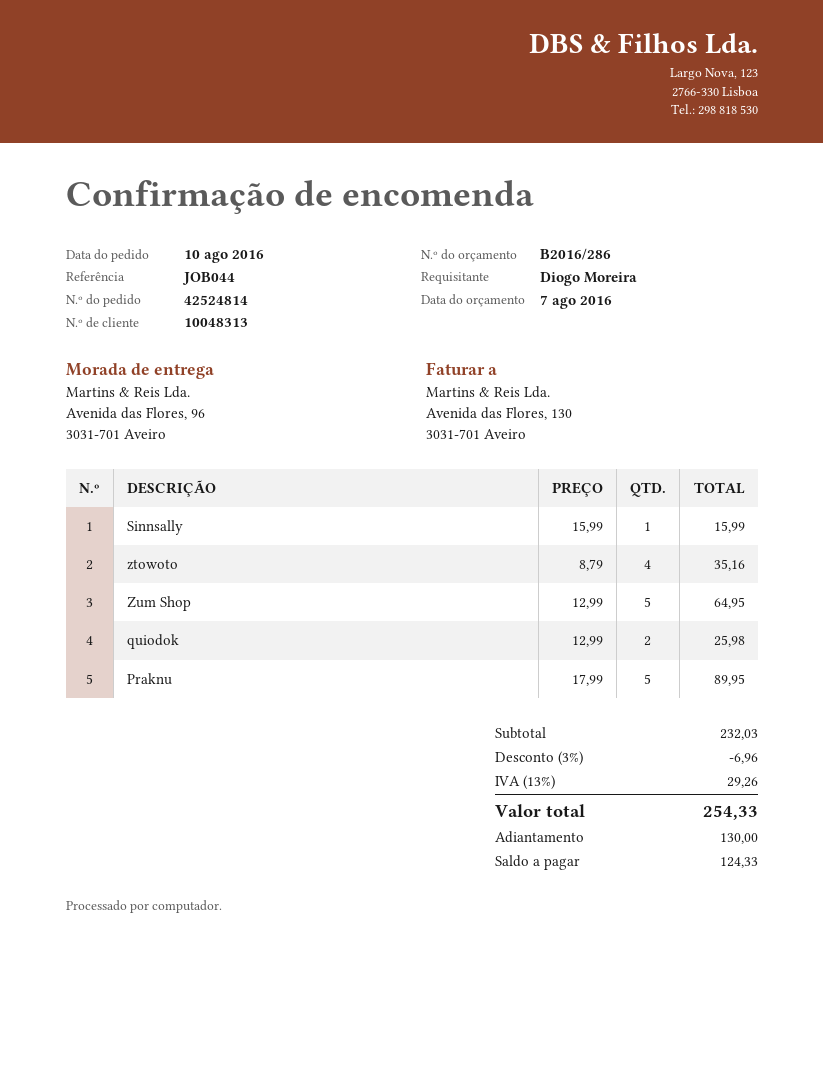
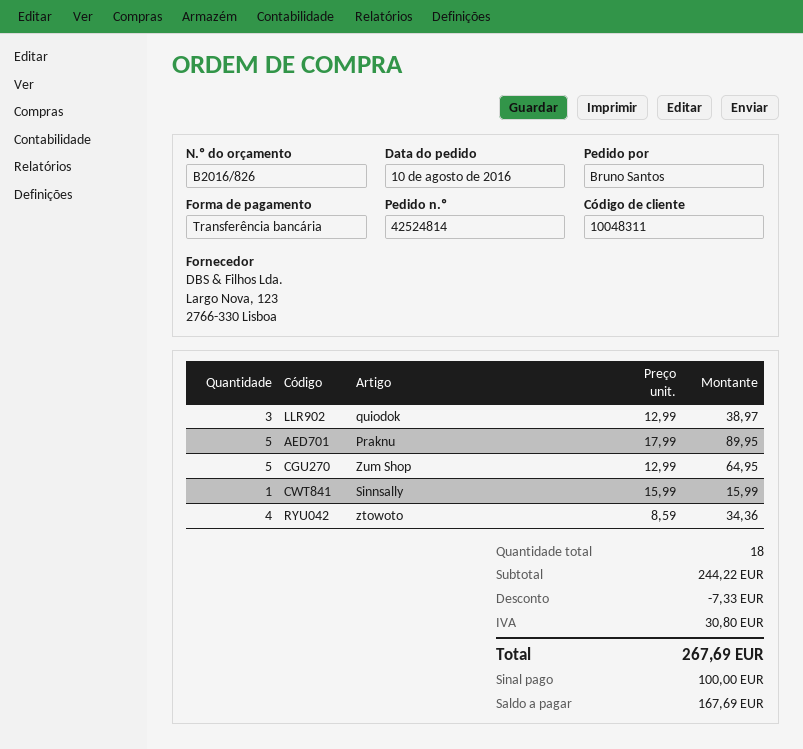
quote number: B2016/286 -> B2016/826
customer number: 10048313 -> 10048311
ordered by: Diogo Moreira -> Bruno Santos
ztowoto: 4 x 8.79 = 35.16 -> 4 x 8.59 = 34.36
quiodok: 2 x 12.99 = 25.98 -> 3 x 12.99 = 38.97
subtotal: 232.03 -> 244.22
discount: 6.96 -> 7.33
tax: 29.26 -> 30.80
total: 254.33 -> 267.69
deposit: 130.00 -> 100.00
balance: 124.33 -> 167.69

